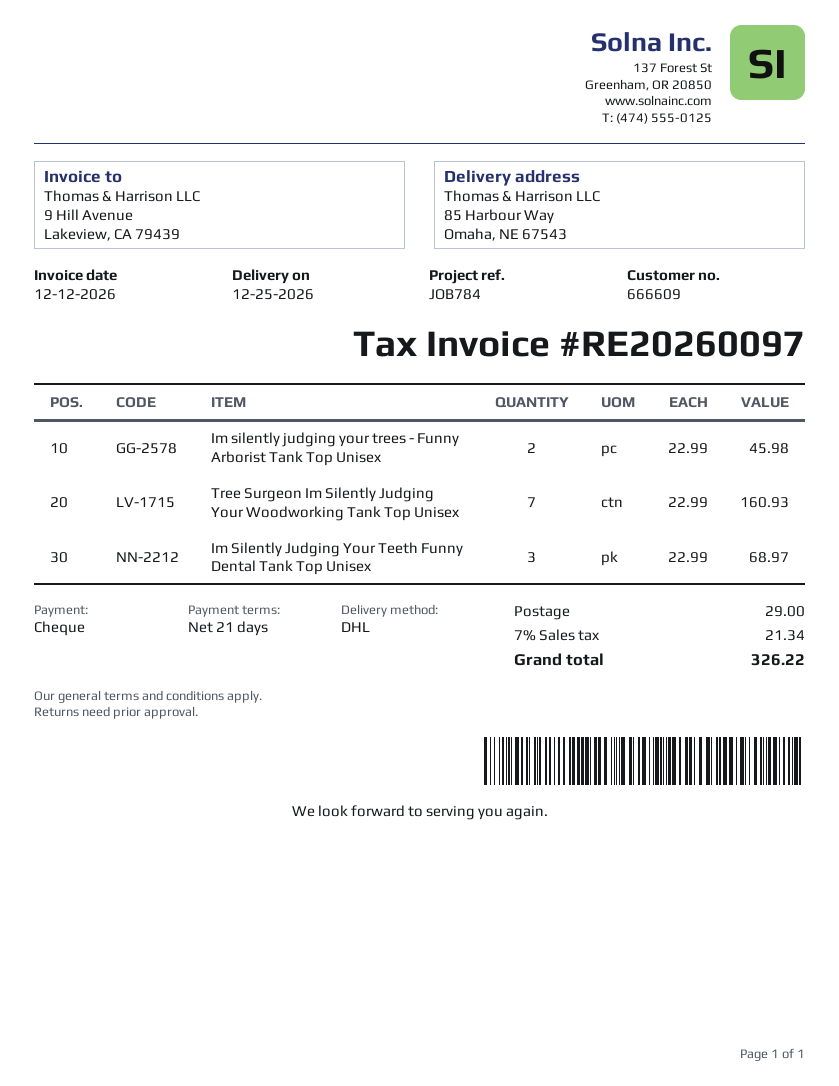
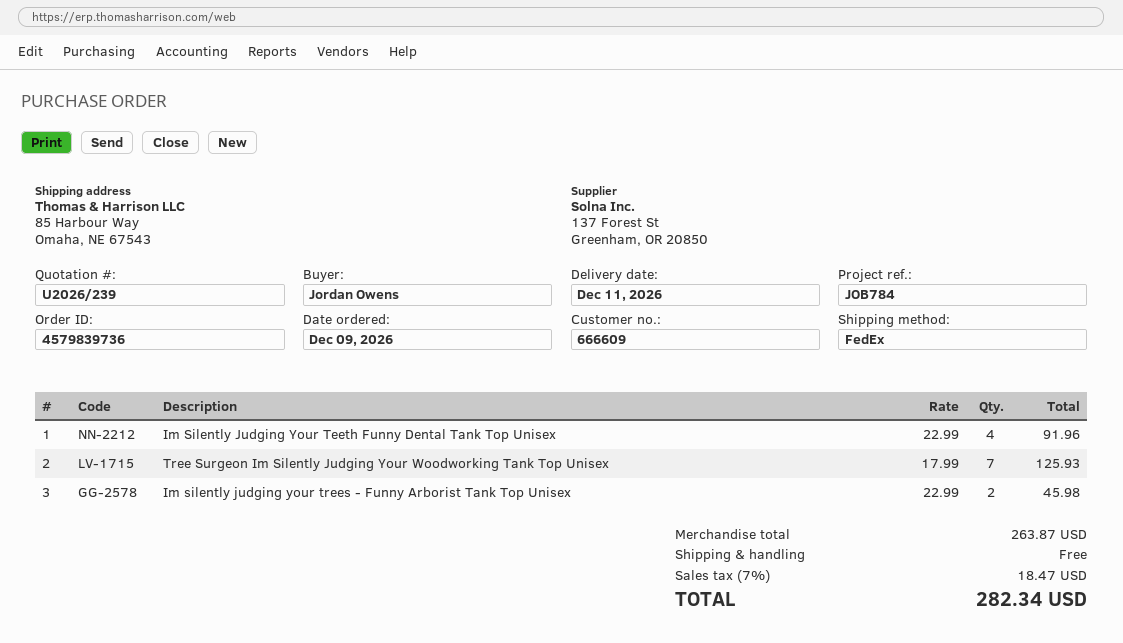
delivery date: 2026-12-25 -> 2026-12-11
shipping method: DHL -> FedEx
Tree Surgeon Im Silently Judging Your Woodworking Tank Top Unisex: 7 x 22.99 = 160.93 -> 7 x 17.99 = 125.93
Im Silently Judging Your Teeth Funny Dental Tank Top Unisex: 3 x 22.99 = 68.97 -> 4 x 22.99 = 91.96
shipping: 29.00 -> 0.00
tax: 7% = 21.34 -> 7% = 18.47
total: 326.22 -> 282.34

